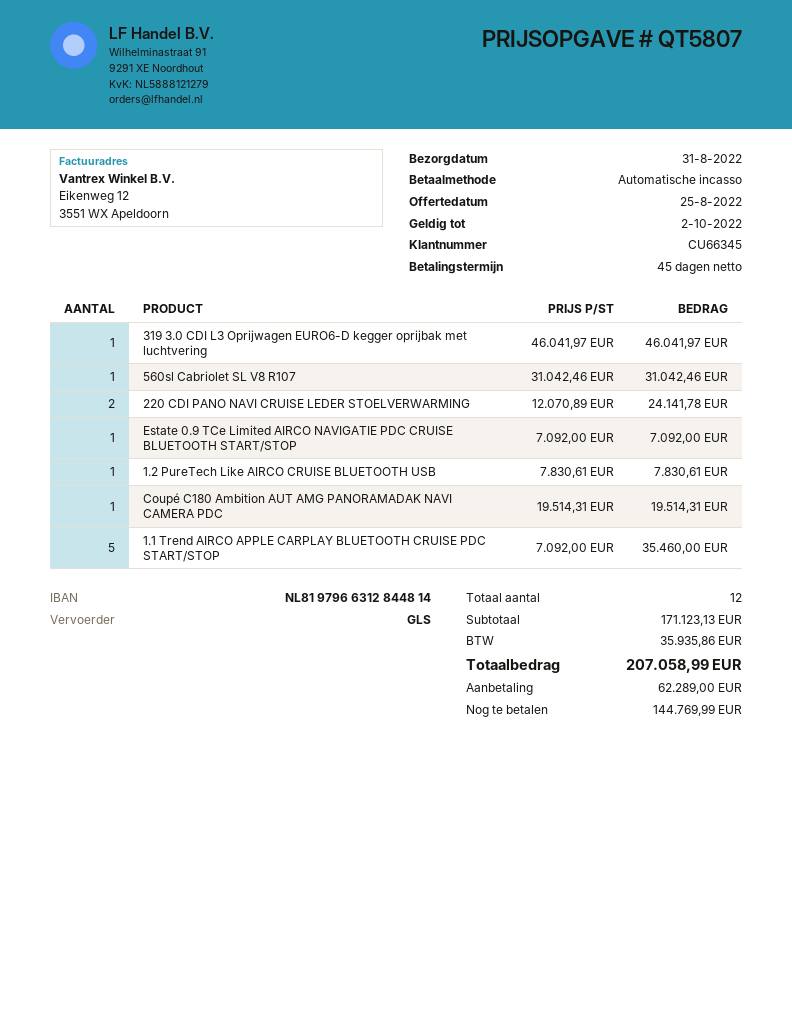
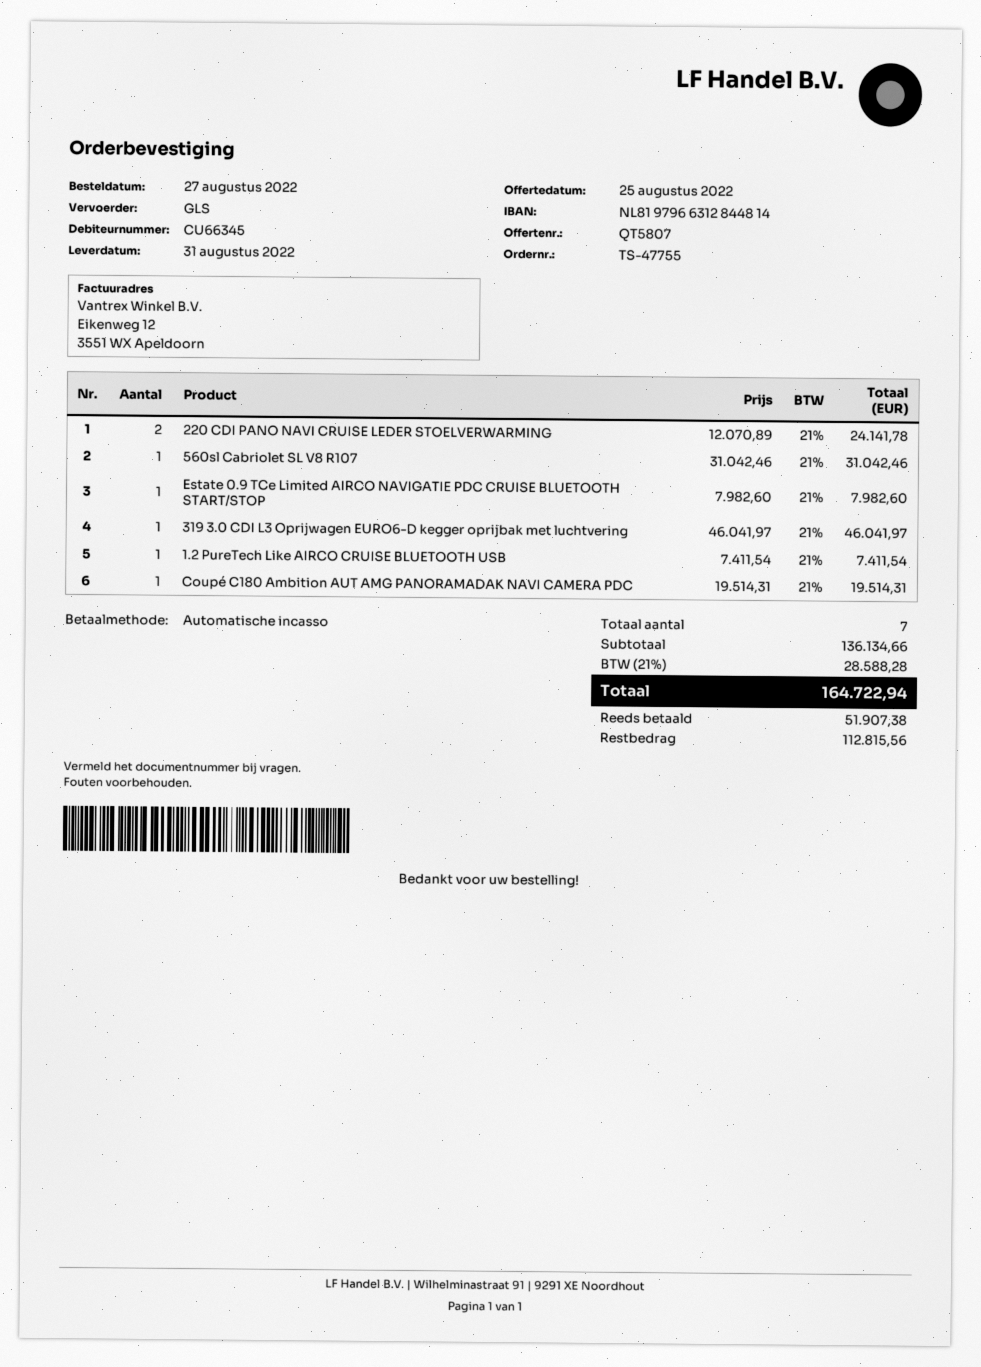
Estate 0.9 TCe Limited AIRCO NAVIGATIE PDC CRUISE BLUETOOTH START/STOP: 1 x 7092.00 = 7092.00 -> 1 x 7982.60 = 7982.60
1.2 PureTech Like AIRCO CRUISE BLUETOOTH USB: 1 x 7830.61 = 7830.61 -> 1 x 7411.54 = 7411.54
1.1 Trend AIRCO APPLE CARPLAY BLUETOOTH CRUISE PDC START/STOP: 5 x 7092.00 = 35460.00 -> none
total quantity: 12 -> 7
subtotal: 171123.13 -> 136134.66
tax: 35935.86 -> 28588.28
total: 207058.99 -> 164722.94
deposit: 62289.00 -> 51907.38
balance: 144769.99 -> 112815.56

